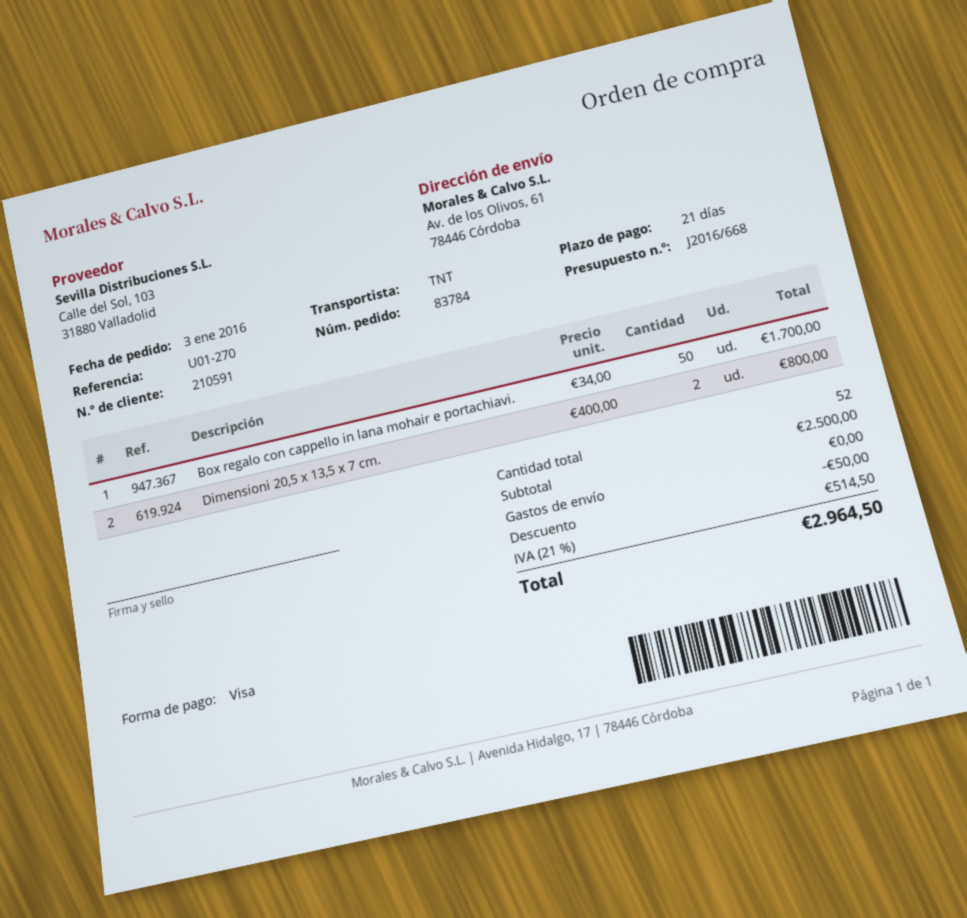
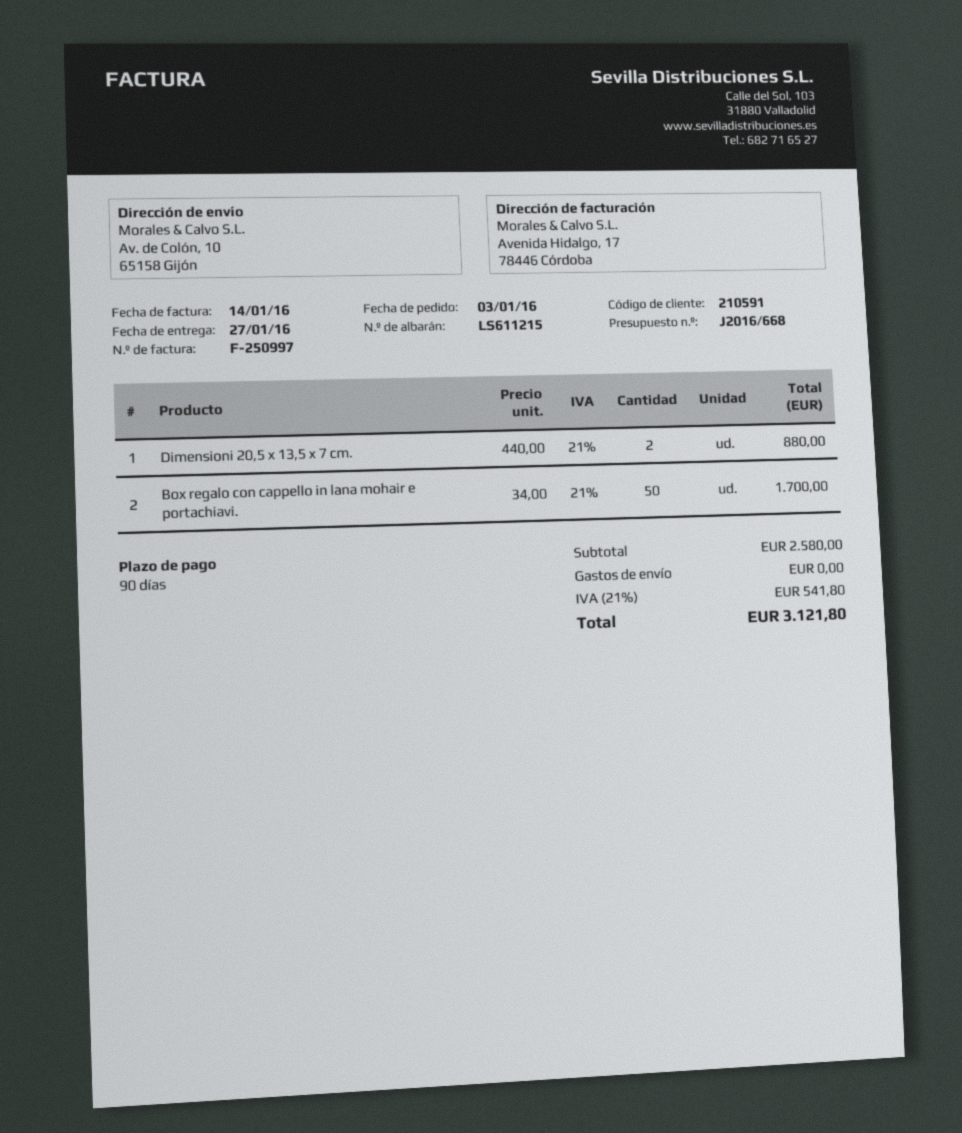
payment terms: 21 days -> 90 days
ship to: Av. de los Olivos, 61, 78446 Córdoba -> Av. de Colón, 10, 65158 Gijón
Dimensioni 20,5 x 13,5 x 7 cm.: 2 x 400.00 = 800.00 -> 2 x 440.00 = 880.00
subtotal: 2500.00 -> 2580.00
discount: 50.00 -> none
tax: 21% = 514.50 -> 21% = 541.80
total: 2964.50 -> 3121.80

